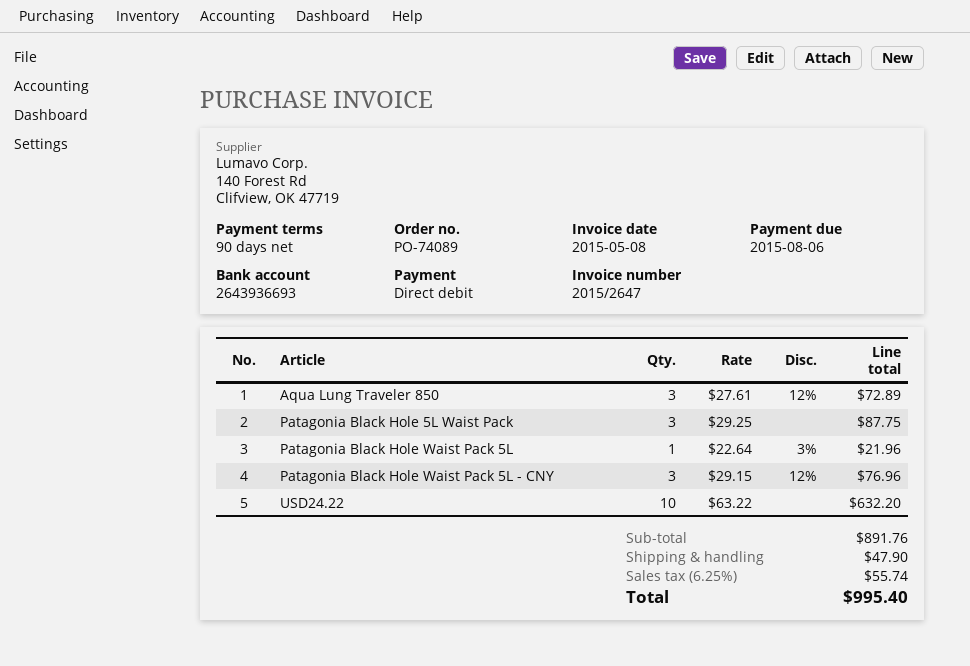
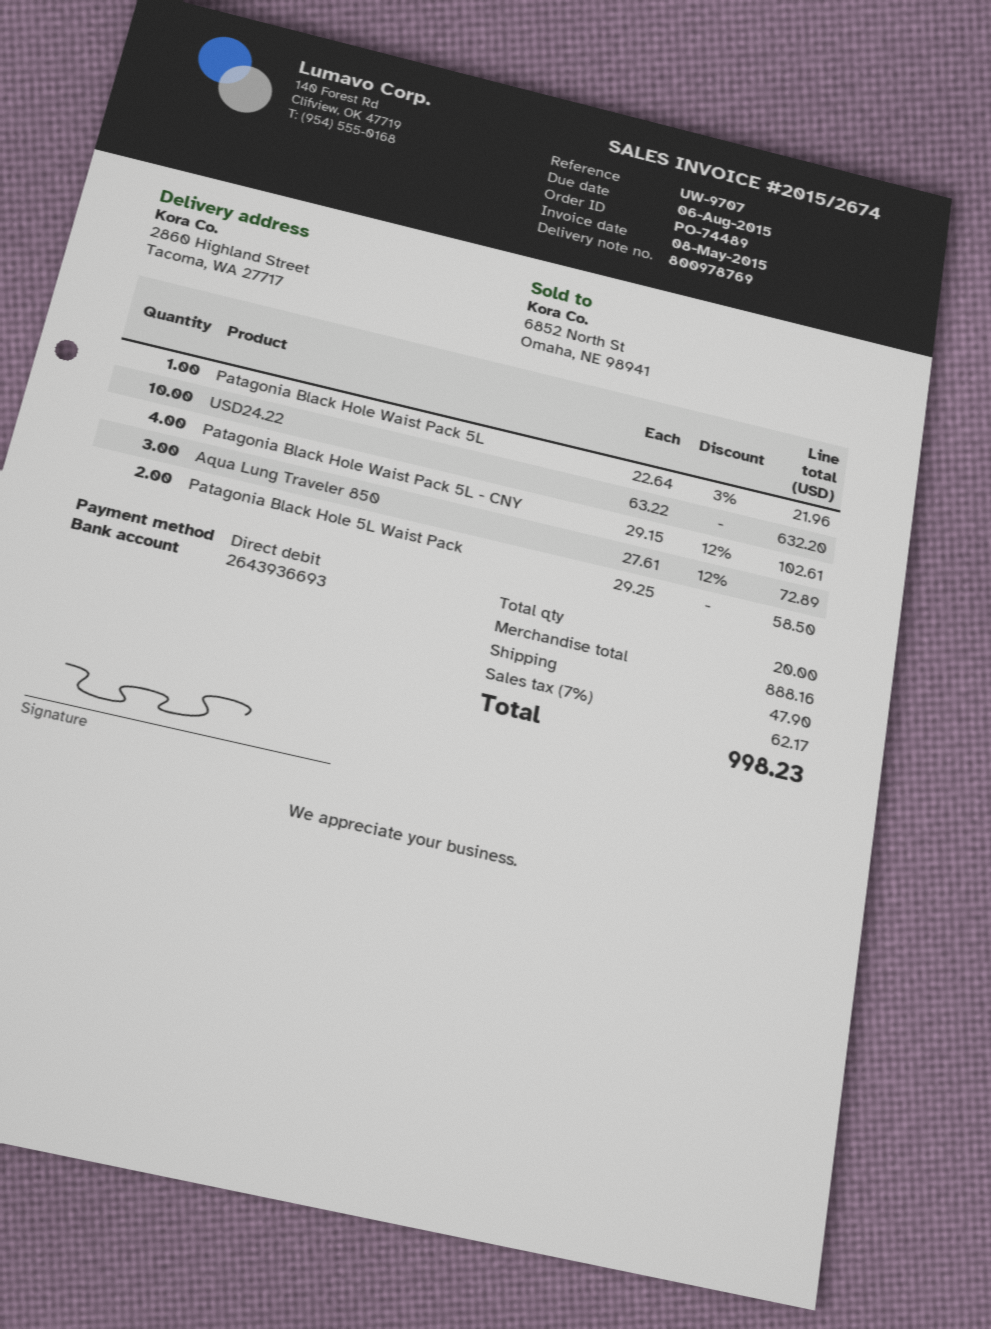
order number: PO-74089 -> PO-74489
invoice number: 2015/2647 -> 2015/2674
Patagonia Black Hole 5L Waist Pack: 3 x 29.25 = 87.75 -> 2 x 29.25 = 58.50
Patagonia Black Hole Waist Pack 5L - CNY: 3 x 29.15 - 12% = 76.96 -> 4 x 29.15 - 12% = 102.61
subtotal: 891.76 -> 888.16
tax: 6.25% = 55.74 -> 7% = 62.17
total: 995.40 -> 998.23

